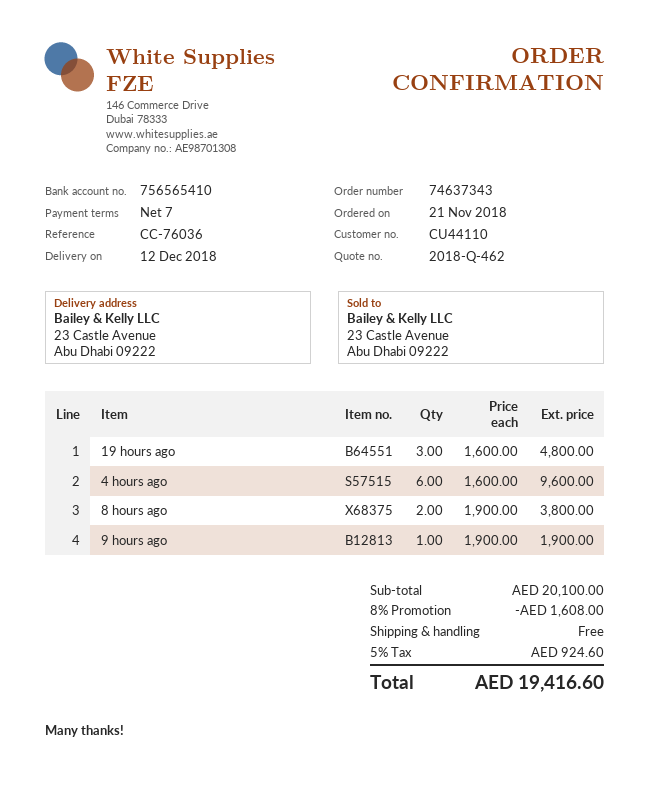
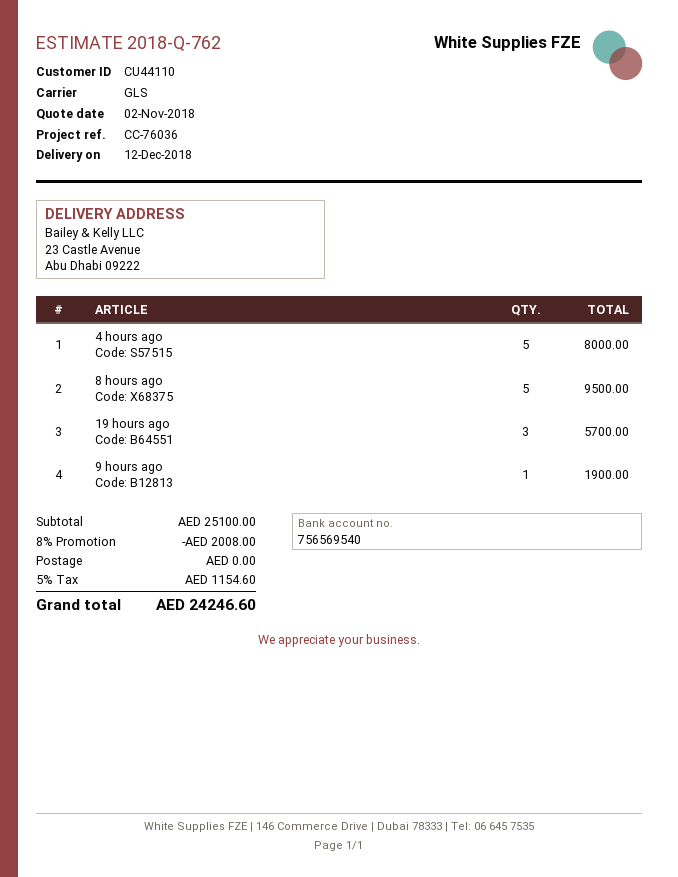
quote number: 2018-Q-462 -> 2018-Q-762
bank account: 756565410 -> 756569540
19 hours ago: 3 for 4800.00 -> 3 for 5700.00
4 hours ago: 6 for 9600.00 -> 5 for 8000.00
8 hours ago: 2 for 3800.00 -> 5 for 9500.00
subtotal: 20100.00 -> 25100.00
discount: 8% = 1608.00 -> 8% = 2008.00
tax: 5% = 924.60 -> 5% = 1154.60
total: 19416.60 -> 24246.60

